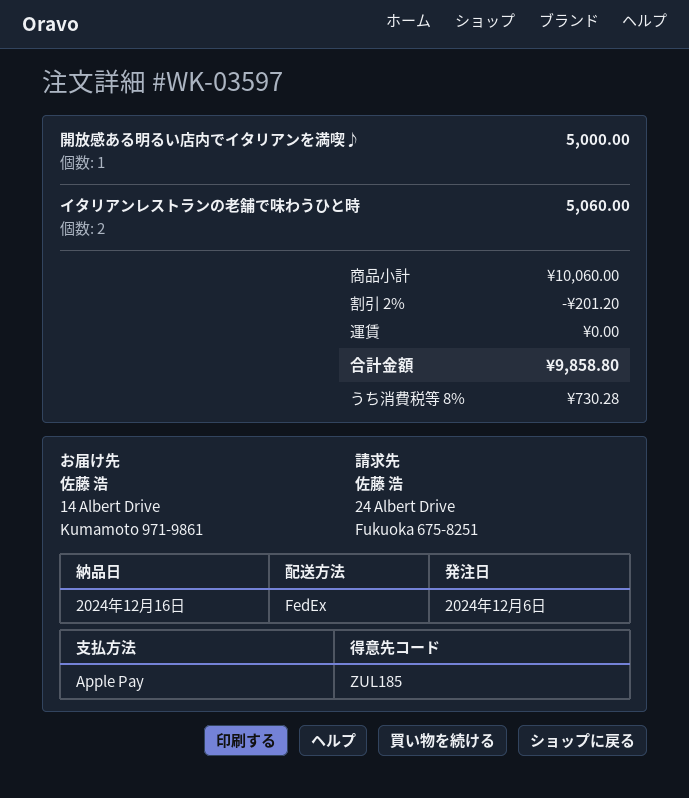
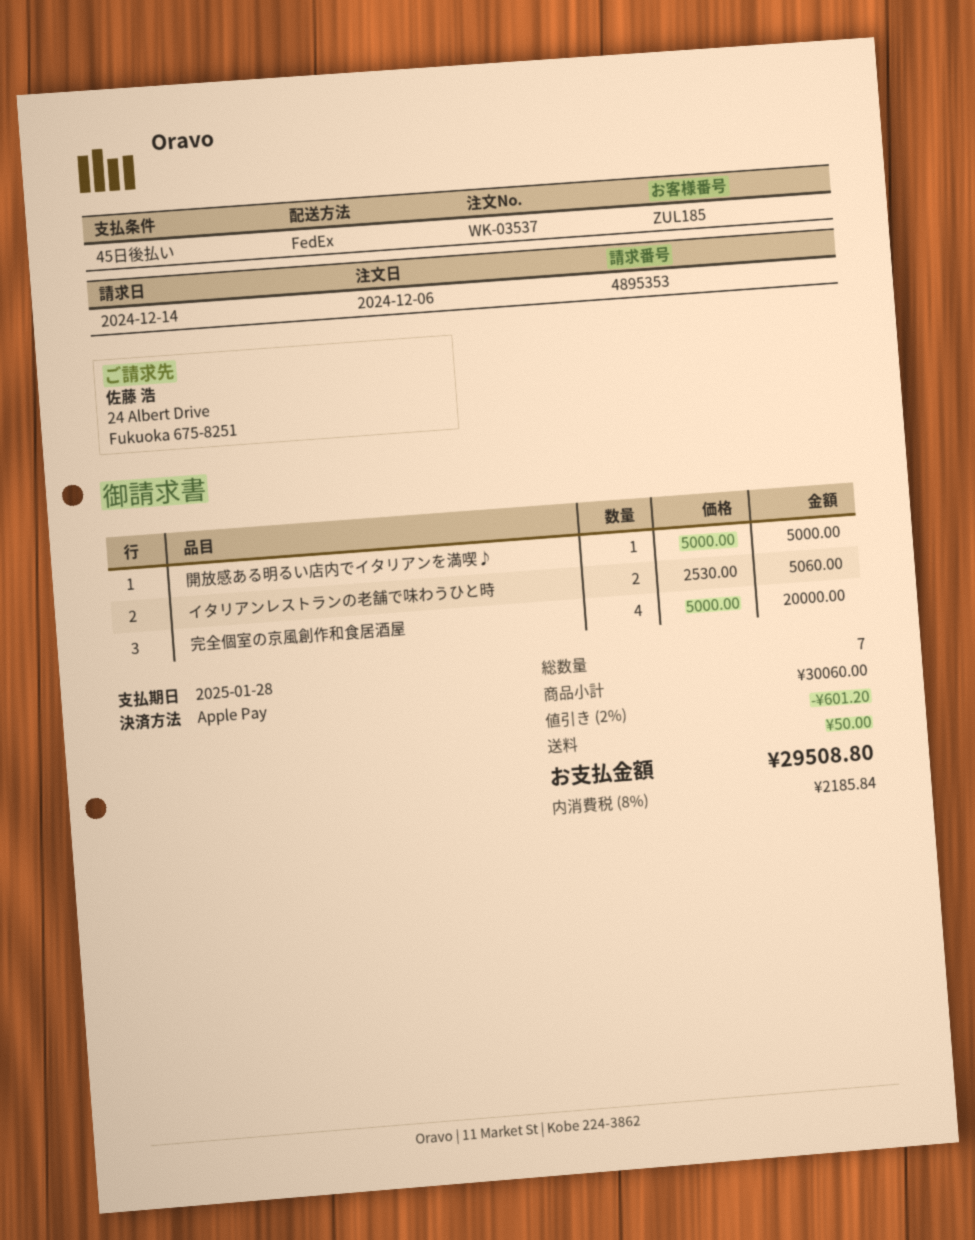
order number: WK-03597 -> WK-03537
完全個室の京風創作和食居酒屋: none -> 4 for 20000.00
subtotal: 10060.00 -> 30060.00
discount: 2% = 201.20 -> 2% = 601.20
shipping: 0.00 -> 50.00
tax: 8% = 730.28 -> 8% = 2185.84
total: 9858.80 -> 29508.80

